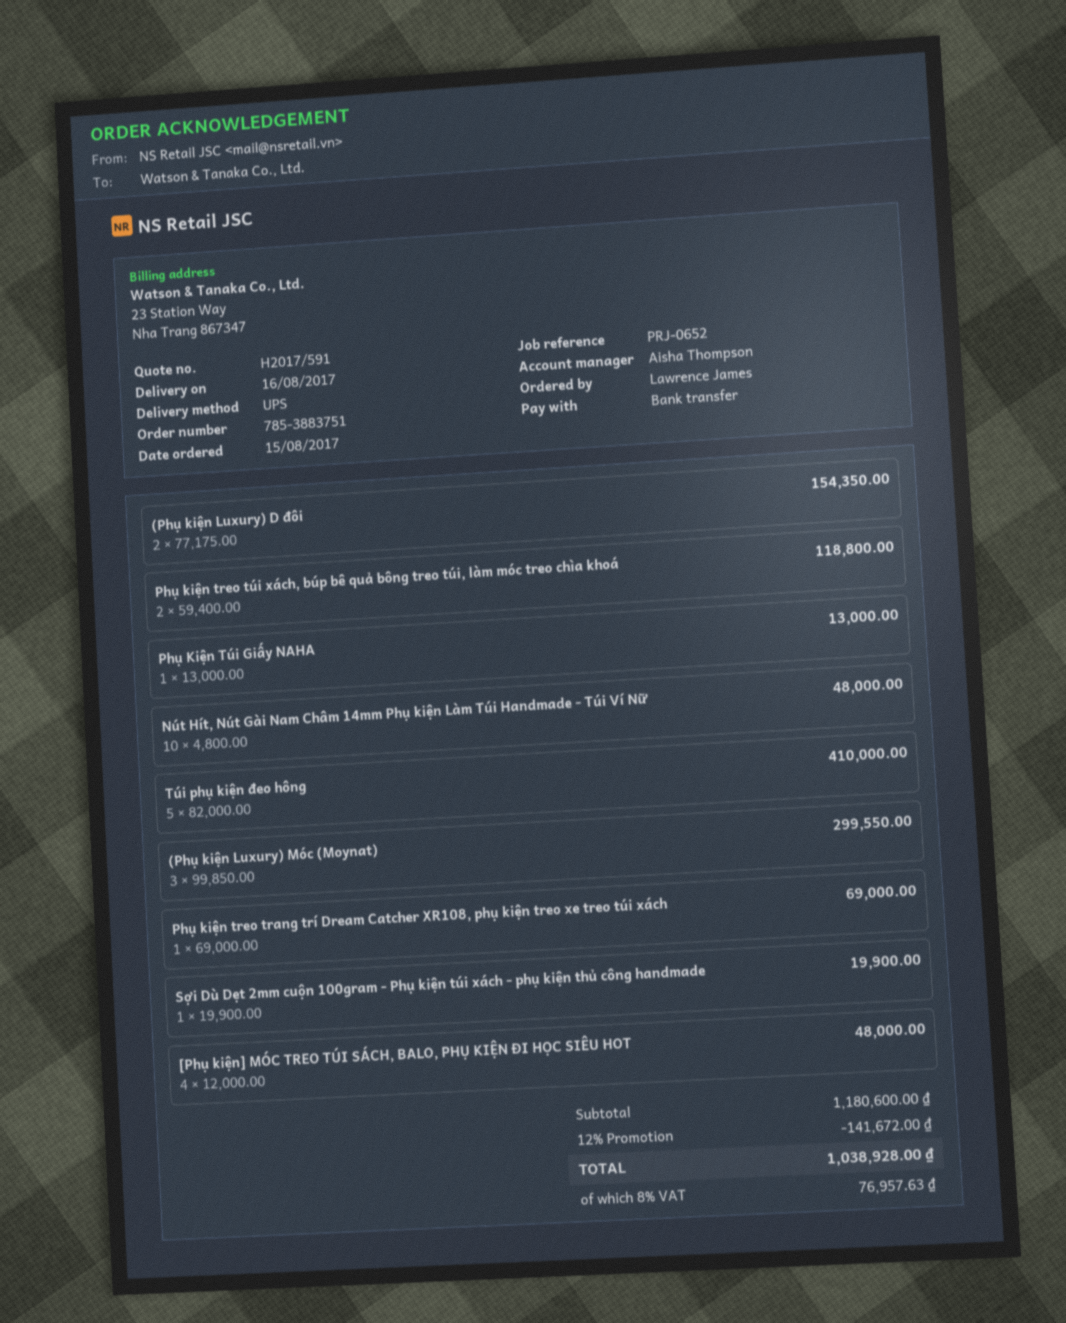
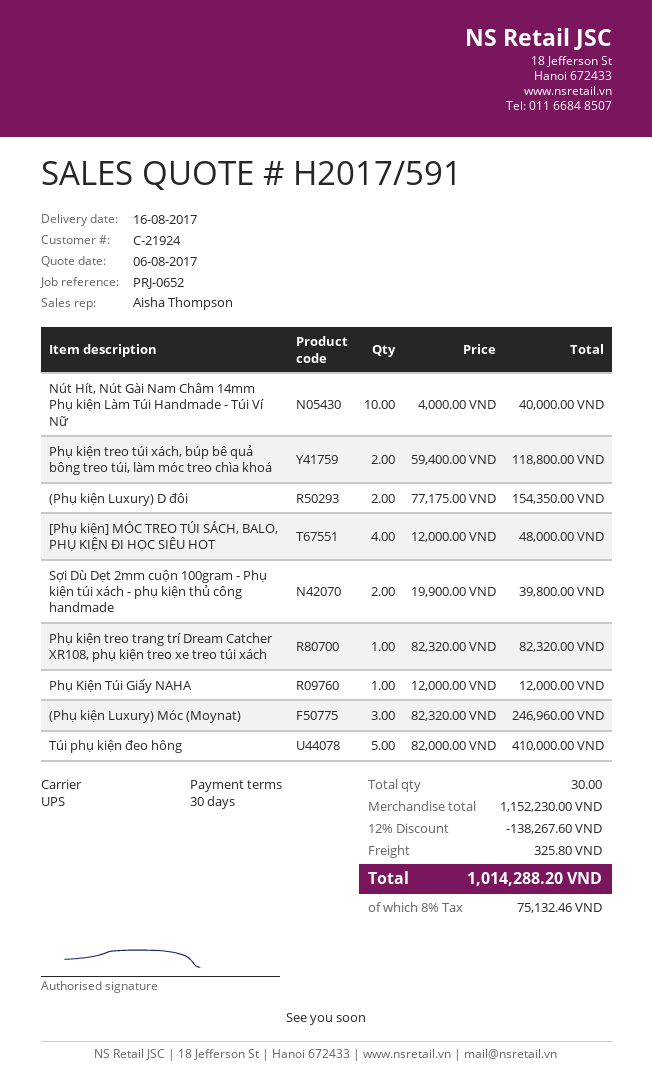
Phụ Kiện Túi Giấy NAHA: 1 x 13000.00 = 13000.00 -> 1 x 12000.00 = 12000.00
Nút Hít, Nút Gài Nam Châm 14mm Phụ kiện Làm Túi Handmade - Túi Ví Nữ: 10 x 4800.00 = 48000.00 -> 10 x 4000.00 = 40000.00
(Phụ kiện Luxury) Móc (Moynat): 3 x 99850.00 = 299550.00 -> 3 x 82320.00 = 246960.00
Phụ kiện treo trang trí Dream Catcher XR108, phụ kiện treo xe treo túi xách: 1 x 69000.00 = 69000.00 -> 1 x 82320.00 = 82320.00
Sợi Dù Dẹt 2mm cuộn 100gram - Phụ kiện túi xách - phụ kiện thủ công handmade: 1 x 19900.00 = 19900.00 -> 2 x 19900.00 = 39800.00
subtotal: 1180600.00 -> 1152230.00
discount: 12% = 141672.00 -> 12% = 138267.60
shipping: none -> 325.80
tax: 8% = 76957.63 -> 8% = 75132.46
total: 1038928.00 -> 1014288.20

